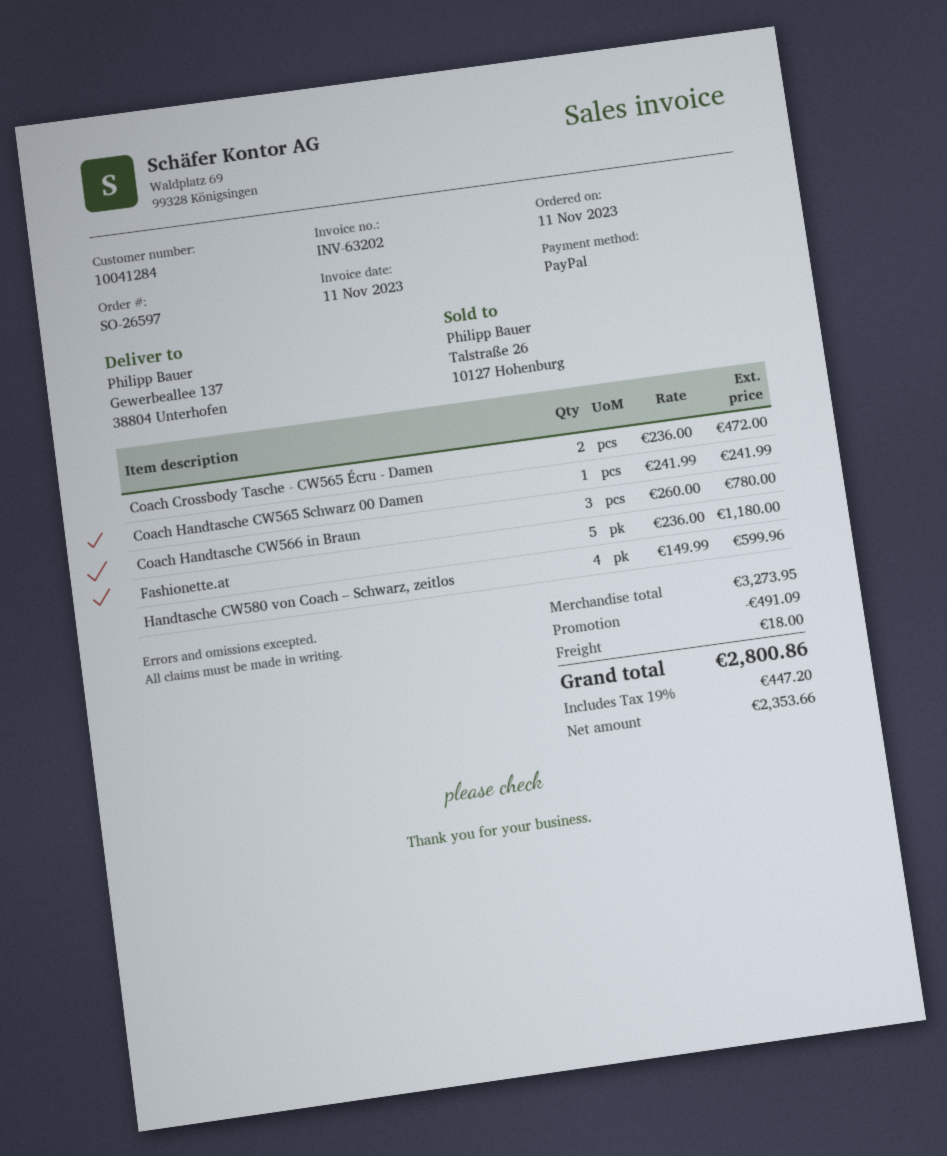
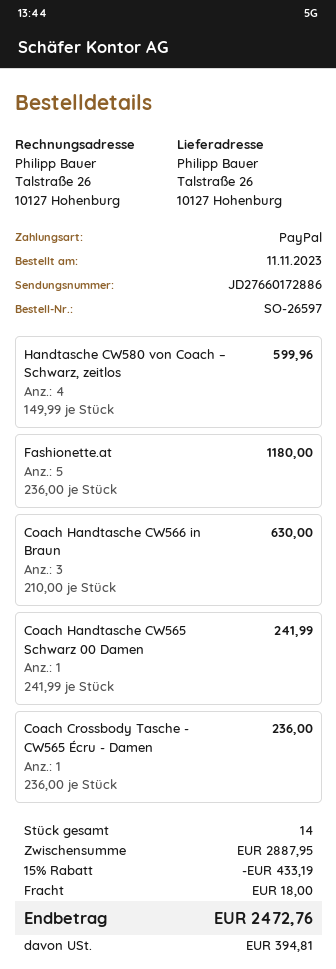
ship to: Gewerbeallee 137, 38804 Unterhofen -> Talstraße 26, 10127 Hohenburg
Coach Crossbody Tasche - CW565 Écru - Damen: 2 x 236.00 = 472.00 -> 1 x 236.00 = 236.00
Coach Handtasche CW566 in Braun: 3 x 260.00 = 780.00 -> 3 x 210.00 = 630.00
subtotal: 3273.95 -> 2887.95
discount: 491.09 -> 433.19
tax: 447.20 -> 394.81
total: 2800.86 -> 2472.76

